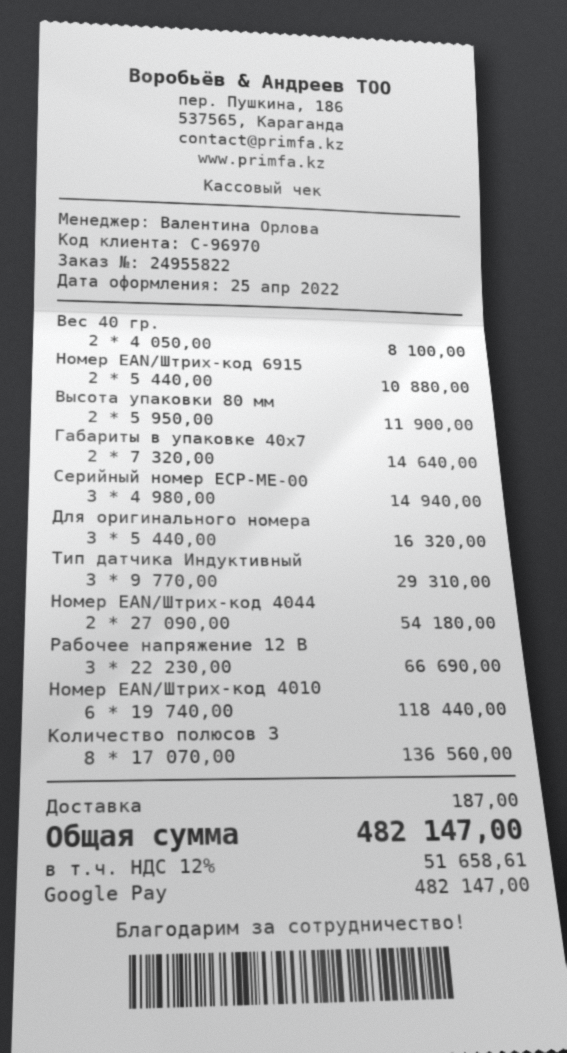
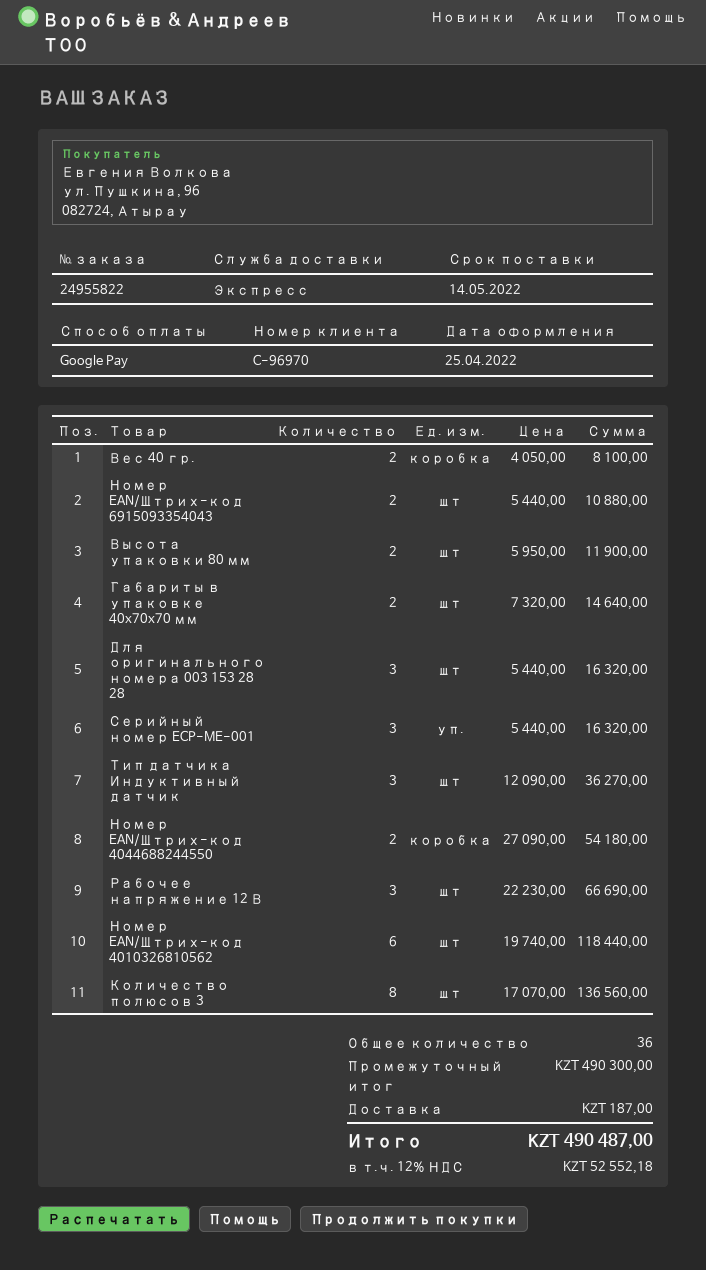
Серийный номер ECP-ME-00: 3 x 4980.00 = 14940.00 -> 3 x 5440.00 = 16320.00
Тип датчика Индуктивный: 3 x 9770.00 = 29310.00 -> 3 x 12090.00 = 36270.00
tax: 12% = 51658.61 -> 12% = 52552.18
total: 482147.00 -> 490487.00

